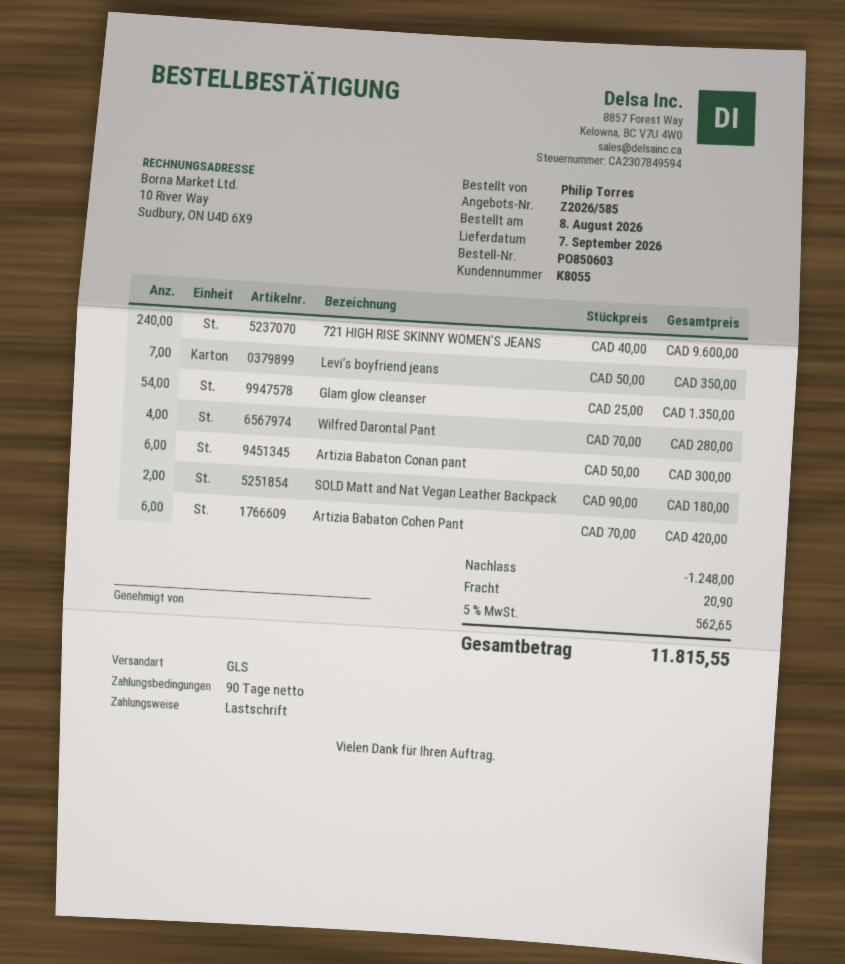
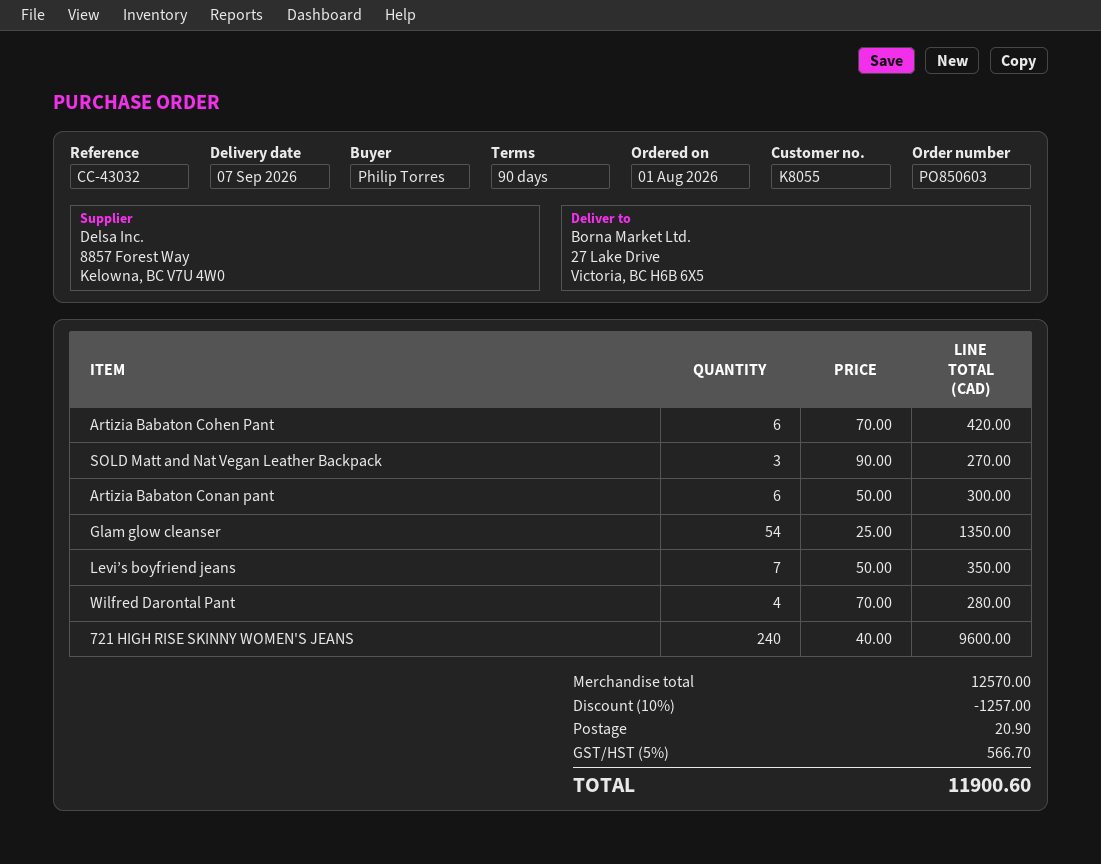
order date: 2026-08-08 -> 2026-08-01
SOLD Matt and Nat Vegan Leather Backpack: 2 x 90.00 = 180.00 -> 3 x 90.00 = 270.00
discount: 1248.00 -> 1257.00
tax: 5% = 562.65 -> 5% = 566.70
total: 11815.55 -> 11900.60

